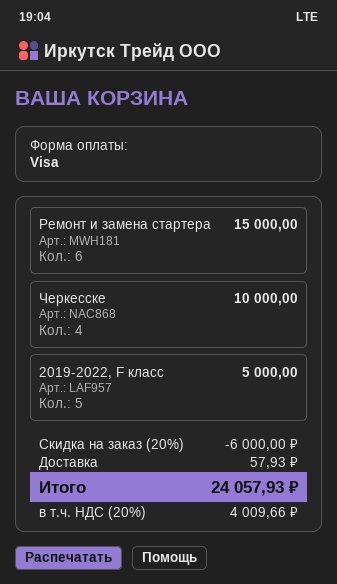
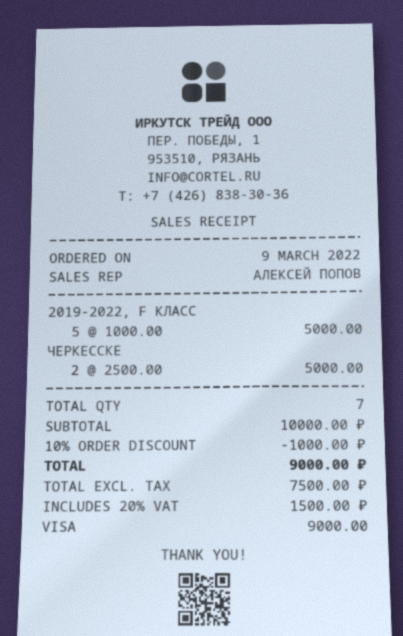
Ремонт и замена стартера: 6 for 15000.00 -> none
Черкесске: 4 for 10000.00 -> 2 for 5000.00
discount: 20% = 6000.00 -> 10% = 1000.00
shipping: 57.93 -> none
tax: 20% = 4009.66 -> 20% = 1500.00
total: 24057.93 -> 9000.00

